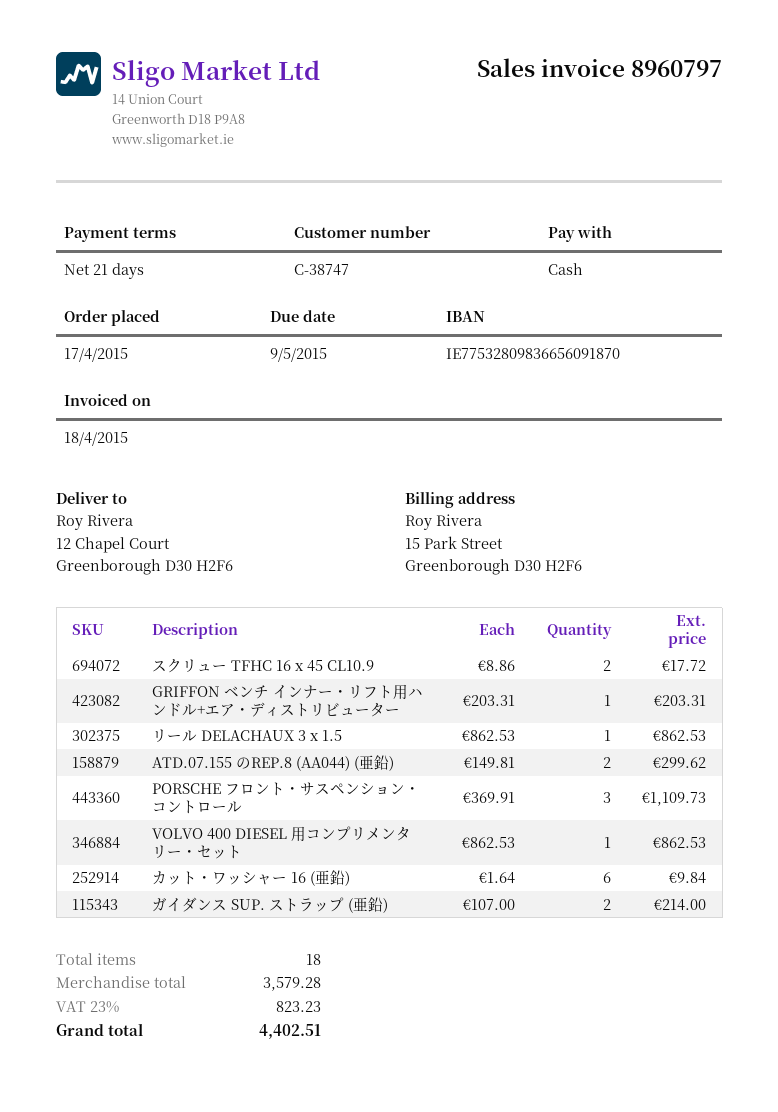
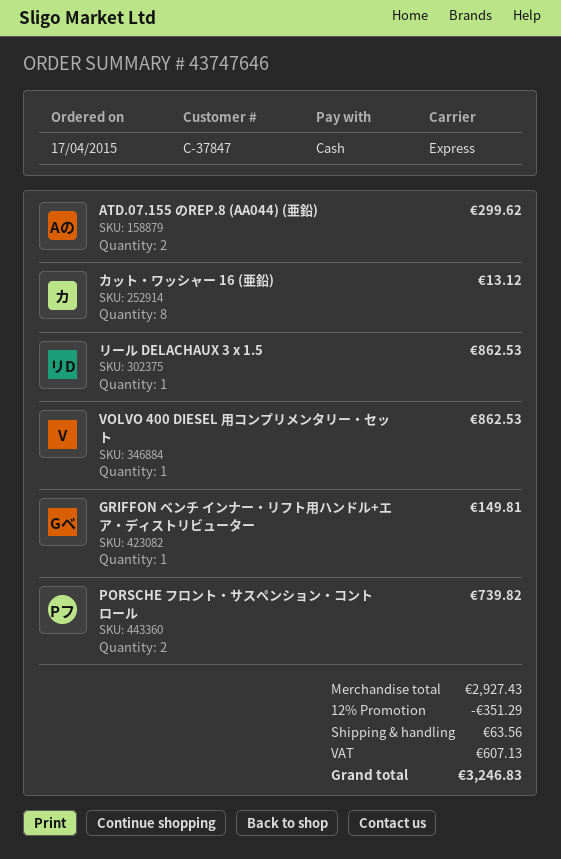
customer number: C-38747 -> C-37847
スクリュー TFHC 16 x 45 CL10.9: 2 for 17.72 -> none
GRIFFON ベンチ インナー・リフト用ハンドル+エア・ディストリビューター: 1 for 203.31 -> 1 for 149.81
PORSCHE フロント・サスペンション・コントロール: 3 for 1109.73 -> 2 for 739.82
カット・ワッシャー 16 (亜鉛): 6 for 9.84 -> 8 for 13.12
ガイダンス SUP. ストラップ (亜鉛): 2 for 214.00 -> none
subtotal: 3579.28 -> 2927.43
discount: none -> 12% = 351.29
shipping: none -> 63.56
tax: 823.23 -> 607.13
total: 4402.51 -> 3246.83

